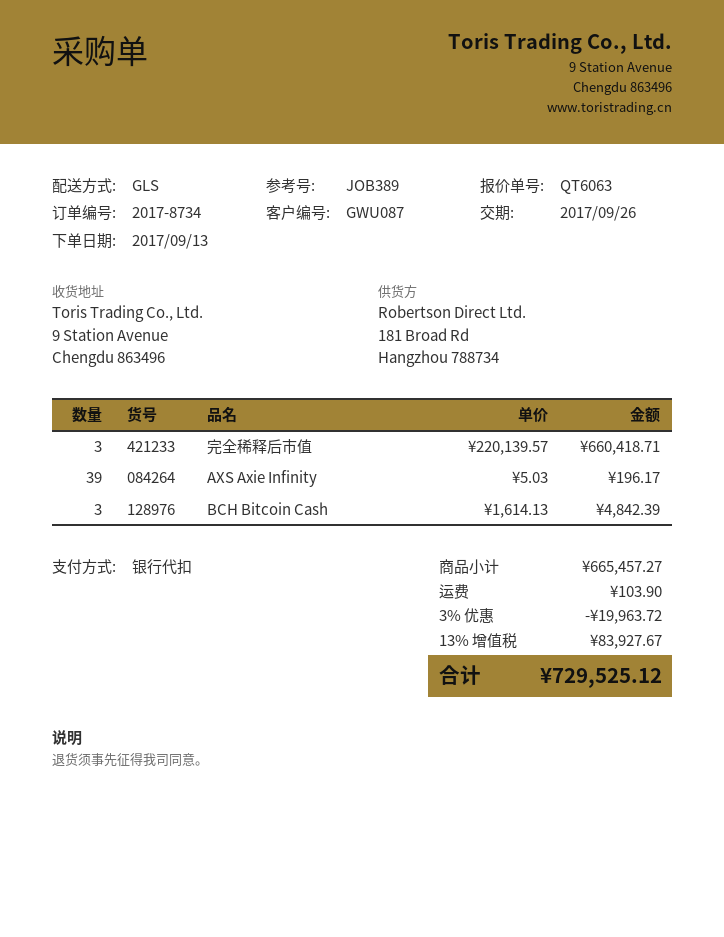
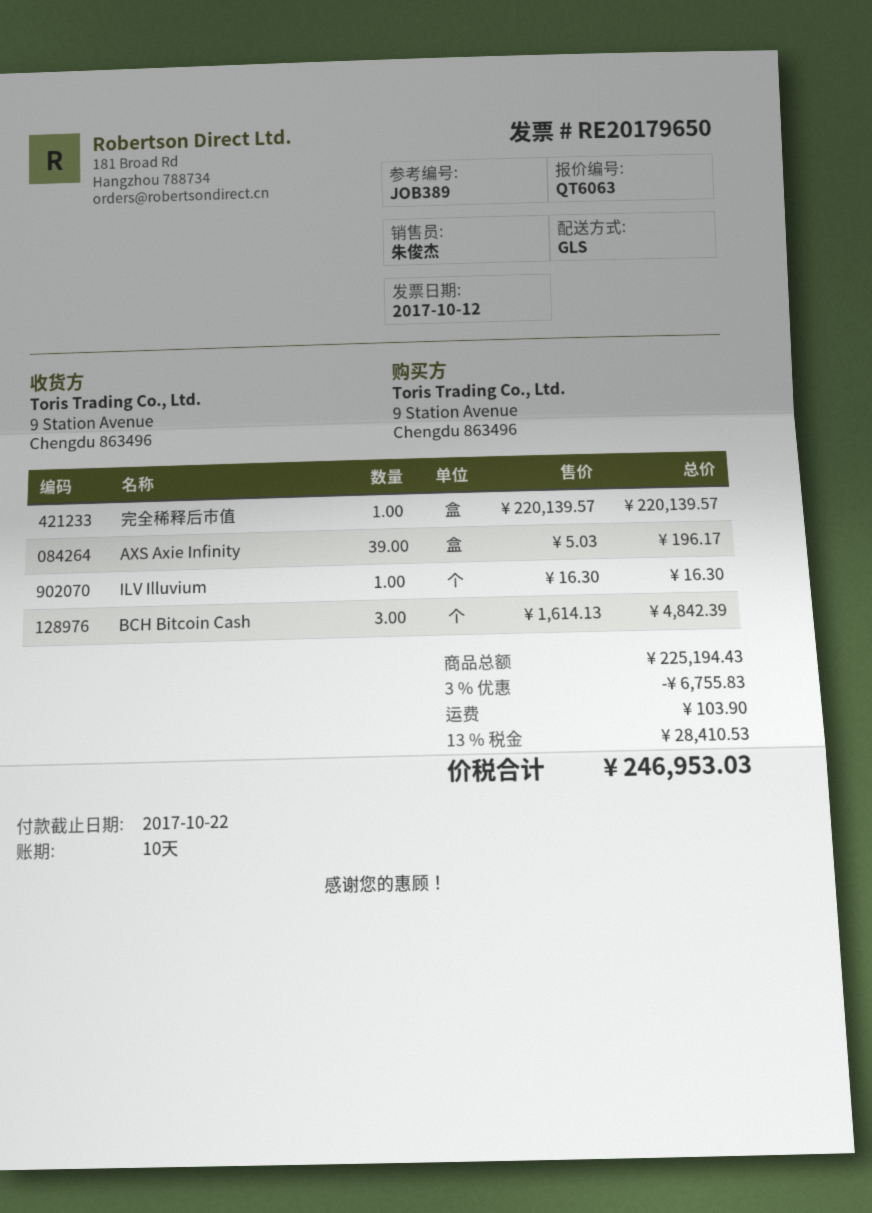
完全稀释后市值: 3 x 220139.57 = 660418.71 -> 1 x 220139.57 = 220139.57
ILV Illuvium: none -> 1 x 16.30 = 16.30
subtotal: 665457.27 -> 225194.43
discount: 3% = 19963.72 -> 3% = 6755.83
tax: 13% = 83927.67 -> 13% = 28410.53
total: 729525.12 -> 246953.03

